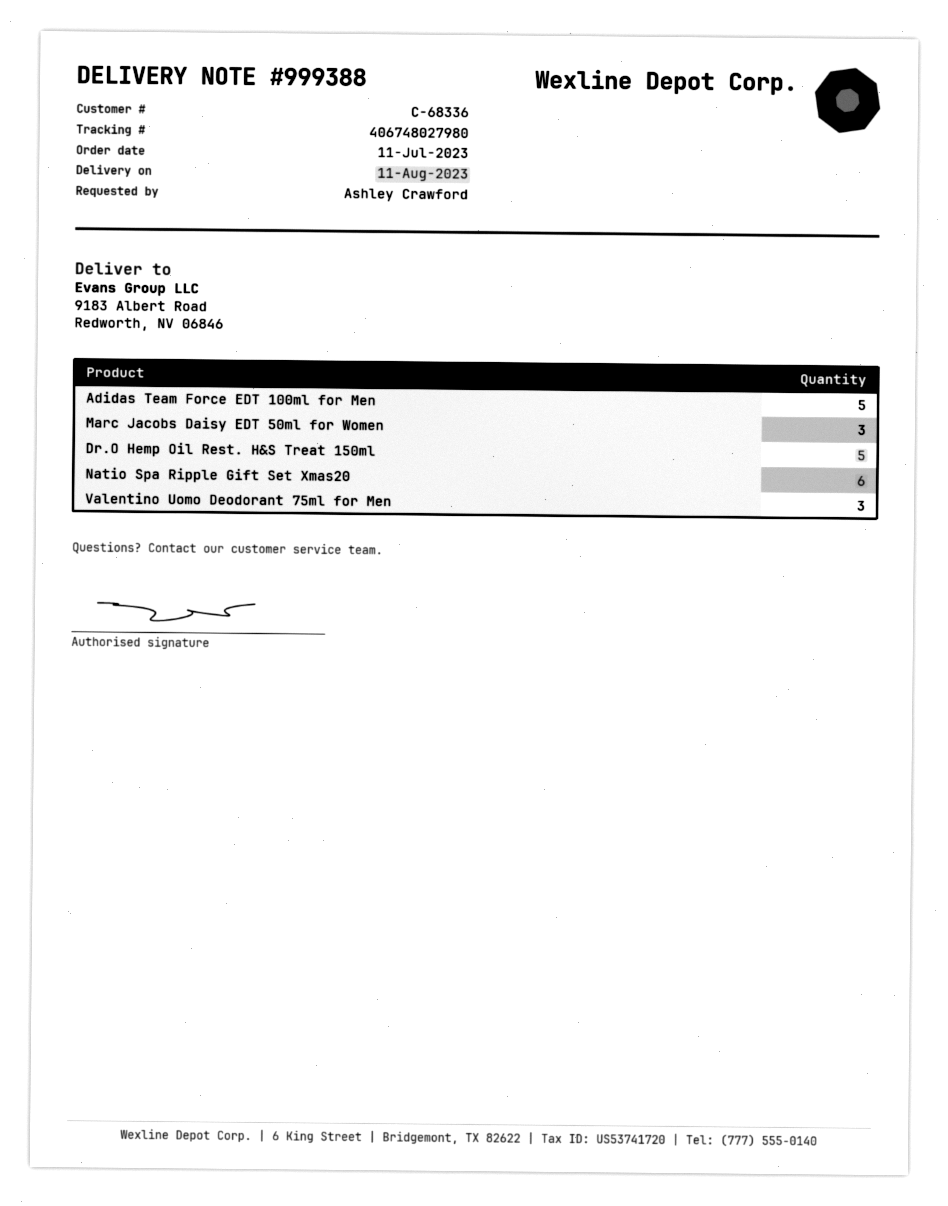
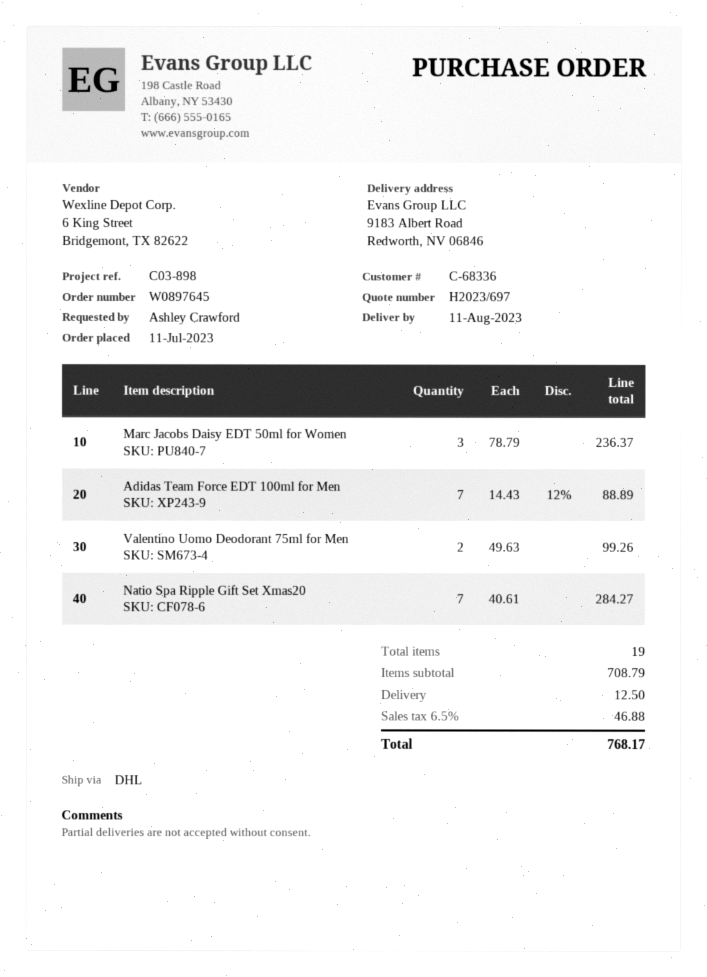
Adidas Team Force EDT 100ml for Men: 5 -> 7
Dr.O Hemp Oil Rest. H&S Treat 150ml: 5 -> none
Natio Spa Ripple Gift Set Xmas20: 6 -> 7
Valentino Uomo Deodorant 75ml for Men: 3 -> 2

